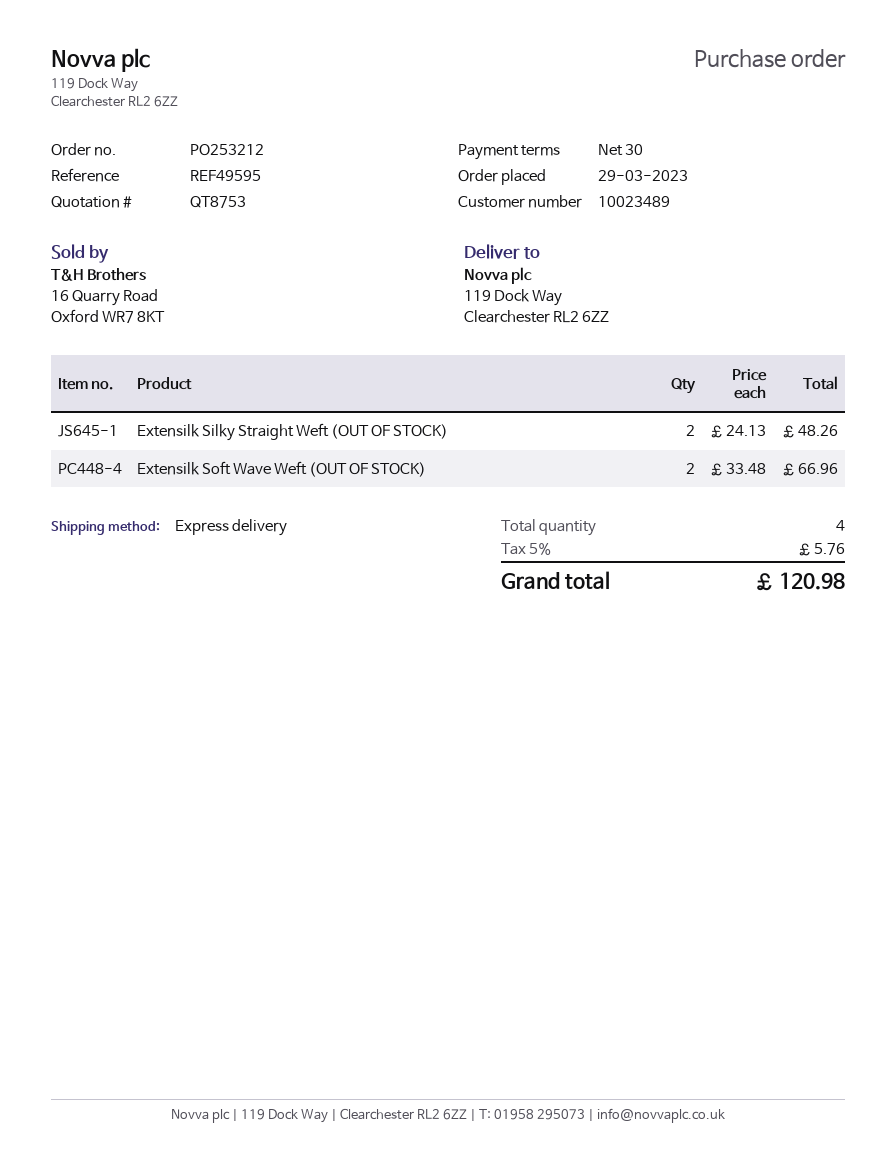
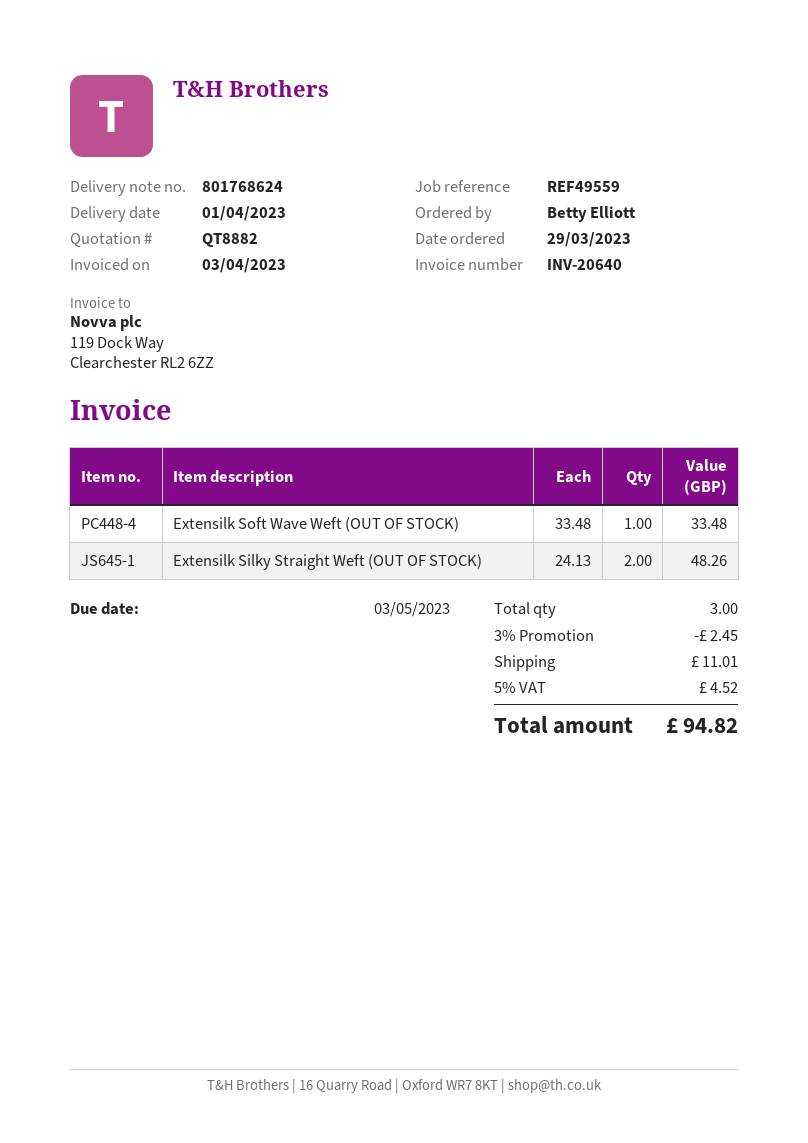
quote number: QT8753 -> QT8882
reference: REF49595 -> REF49559
Extensilk Soft Wave Weft (OUT OF STOCK): 2 x 33.48 = 66.96 -> 1 x 33.48 = 33.48
total quantity: 4 -> 3
discount: none -> 3% = 2.45
shipping: none -> 11.01
tax: 5% = 5.76 -> 5% = 4.52
total: 120.98 -> 94.82

